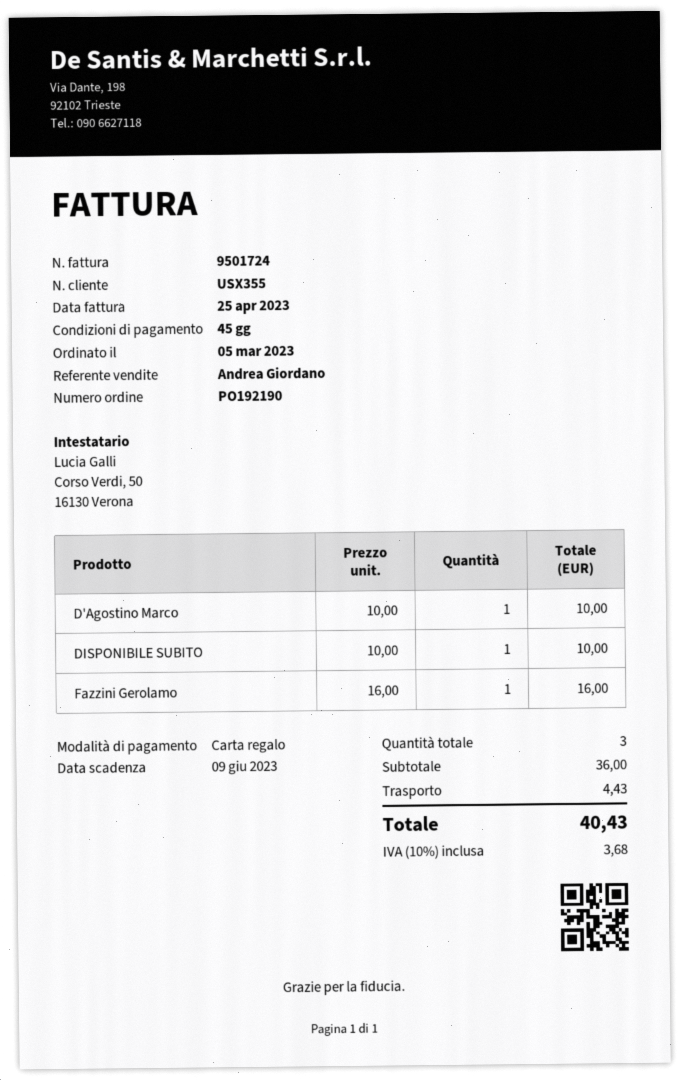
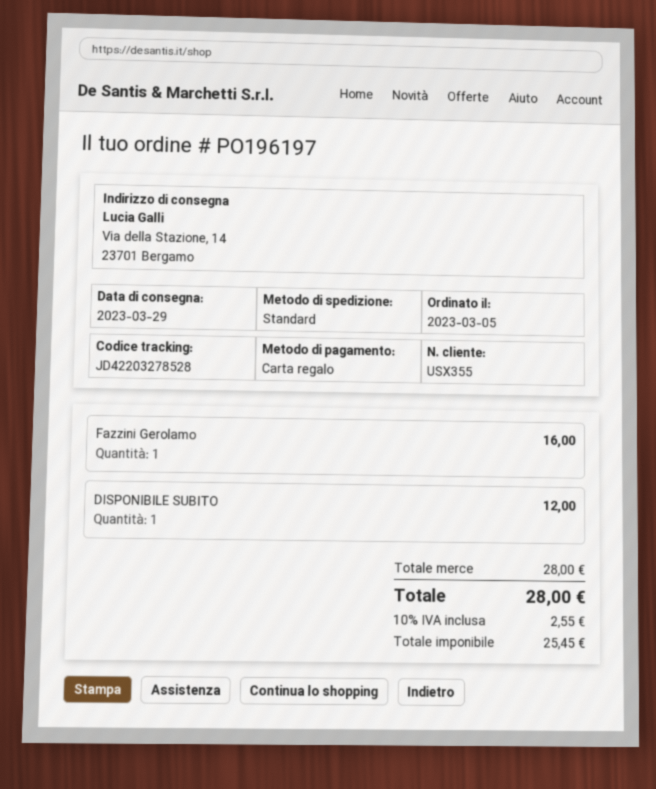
order number: PO192190 -> PO196197
D'Agostino Marco: 1 for 10.00 -> none
DISPONIBILE SUBITO: 1 for 10.00 -> 1 for 12.00
subtotal: 36.00 -> 28.00
shipping: 4.43 -> none
tax: 10% = 3.68 -> 10% = 2.55
total: 40.43 -> 28.00

